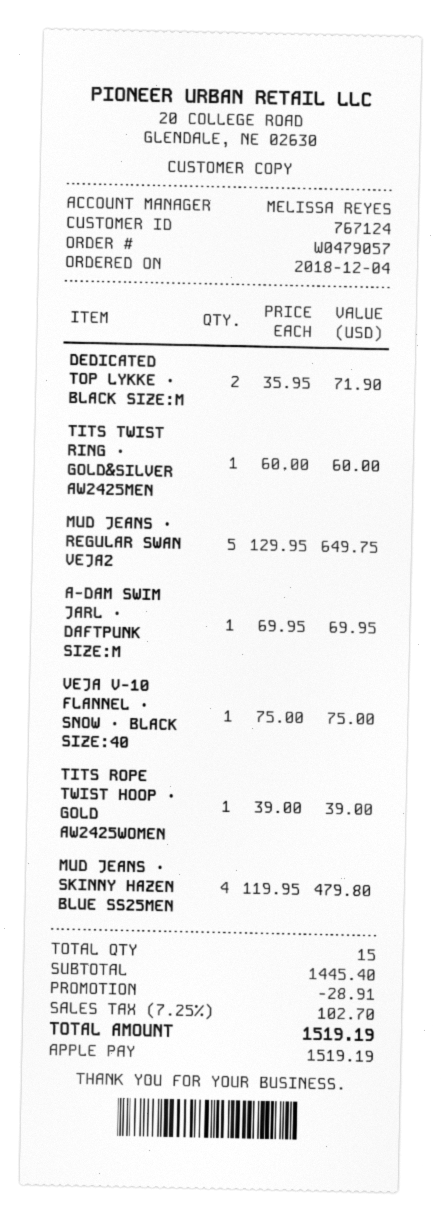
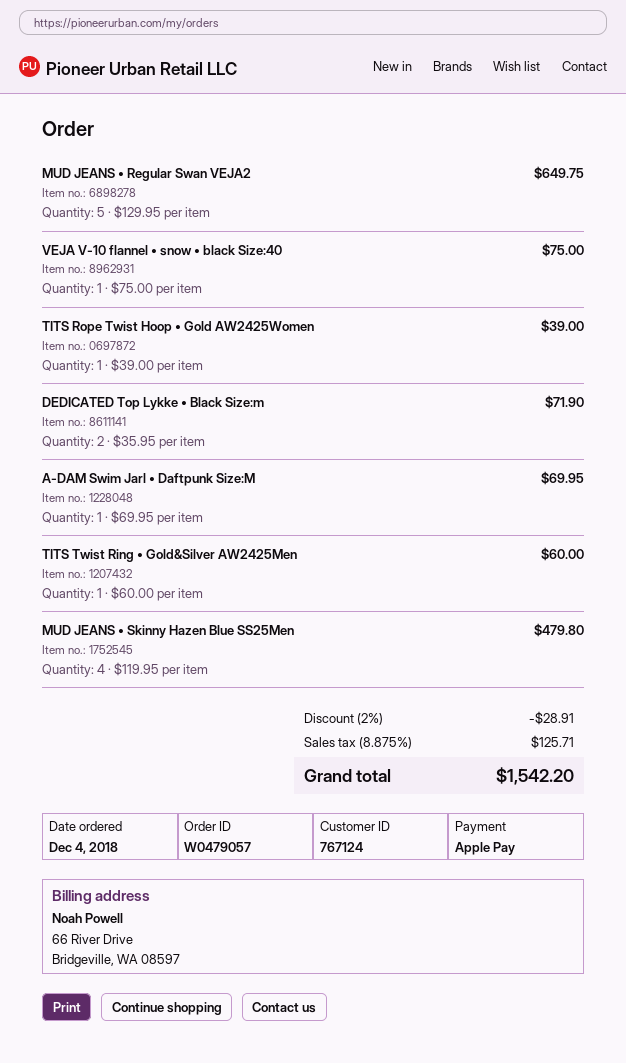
tax: 7.25% = 102.70 -> 8.875% = 125.71
total: 1519.19 -> 1542.20

